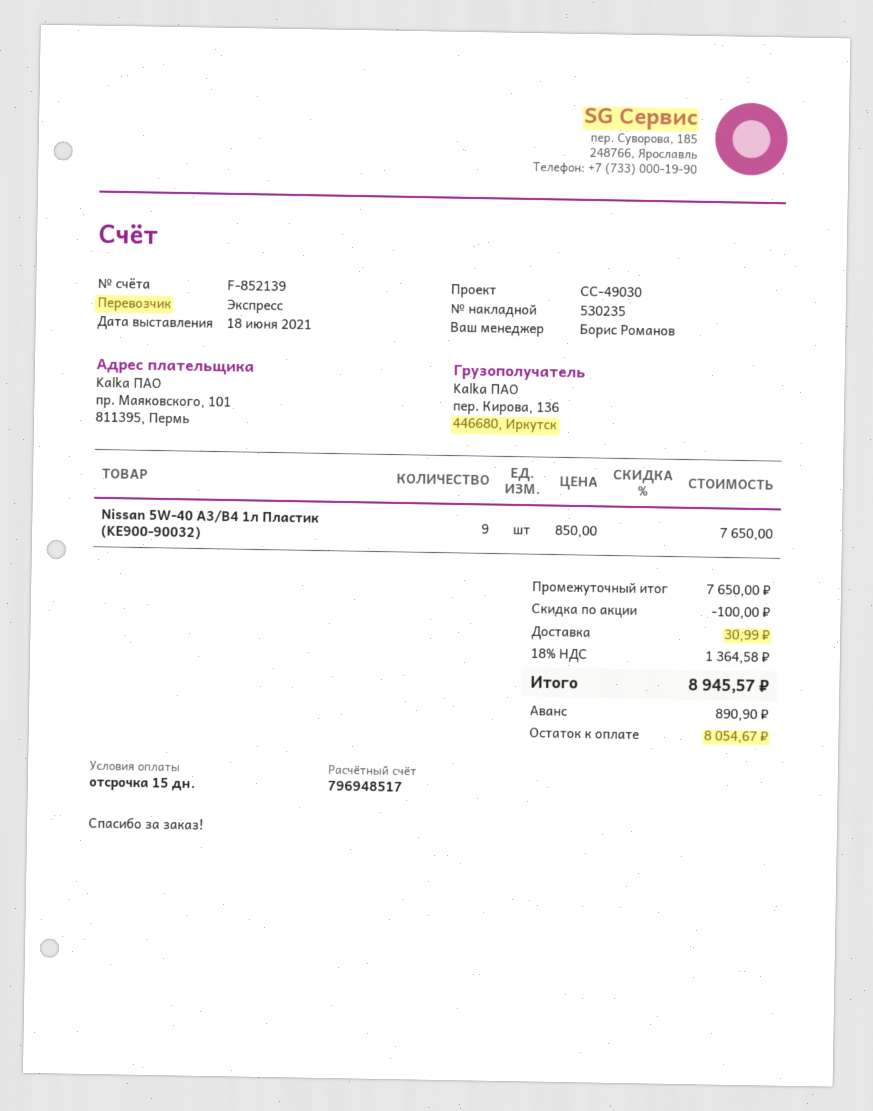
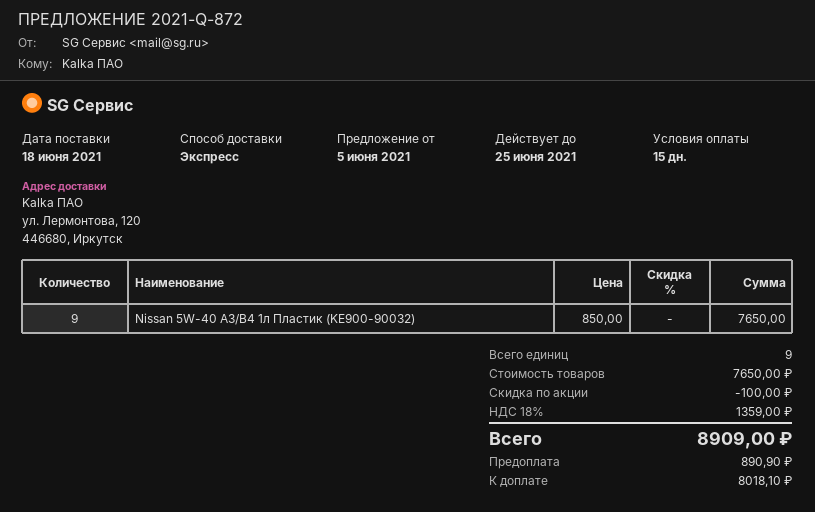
ship to: пер. Кирова, 136, 446680, Иркутск -> ул. Лермонтова, 120, 446680, Иркутск
shipping: 30.99 -> none
tax: 18% = 1364.58 -> 18% = 1359.00
total: 8945.57 -> 8909.00
balance: 8054.67 -> 8018.10

